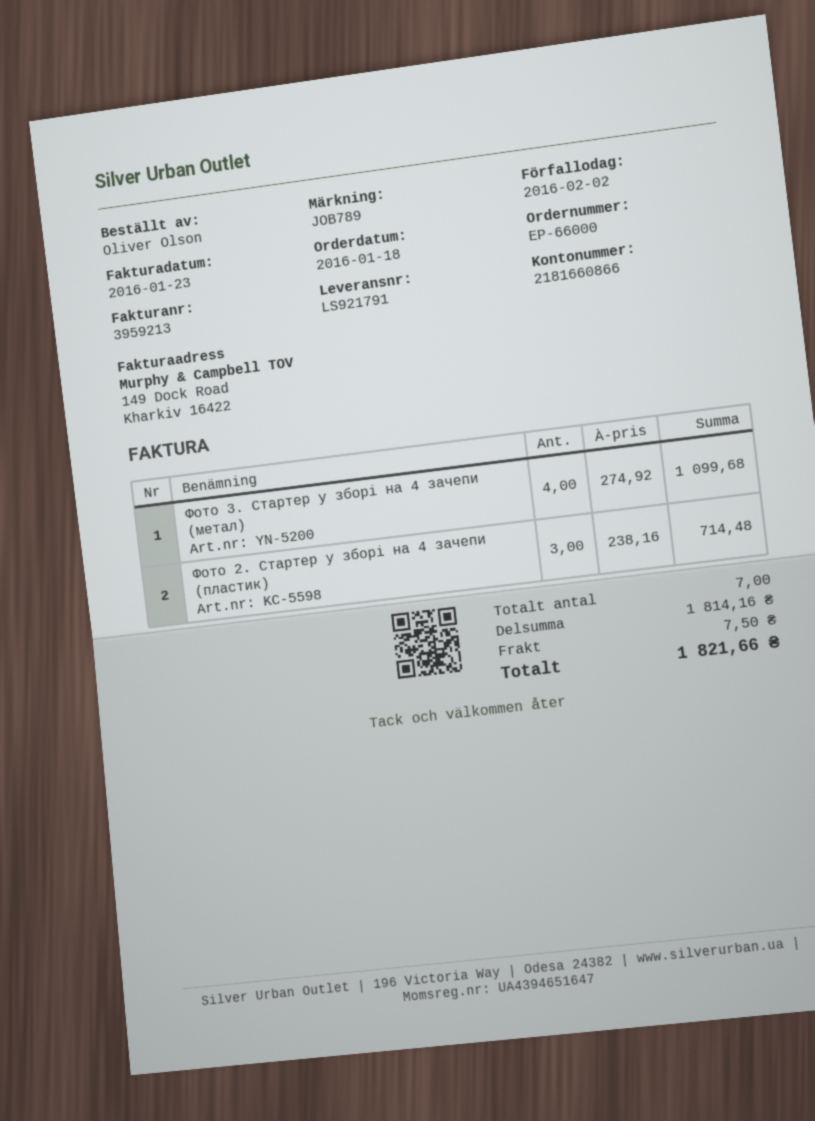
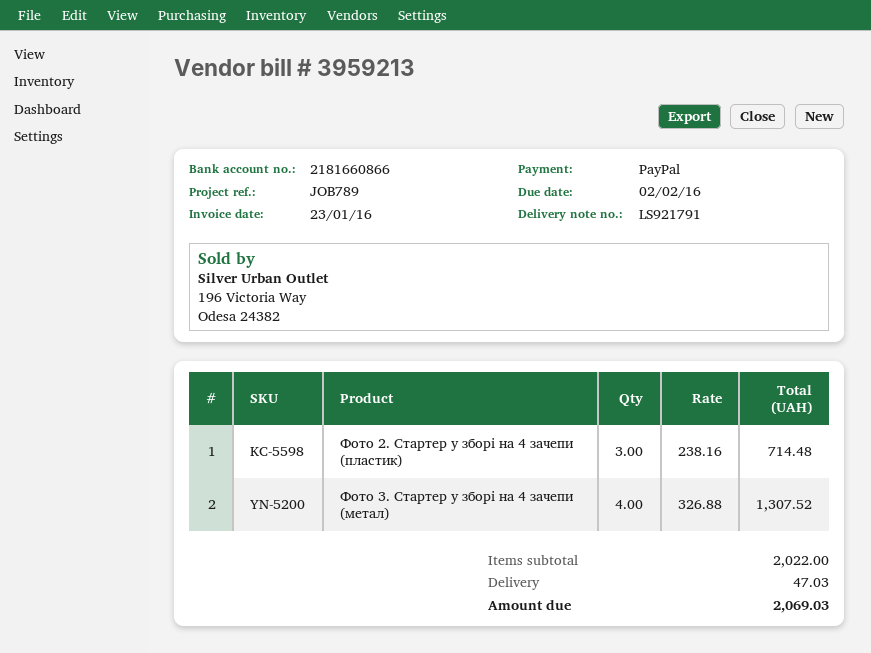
Фото 3. Стартер у зборі на 4 зачепи (метал): 4 x 274.92 = 1099.68 -> 4 x 326.88 = 1307.52
subtotal: 1814.16 -> 2022.00
shipping: 7.50 -> 47.03
total: 1821.66 -> 2069.03

